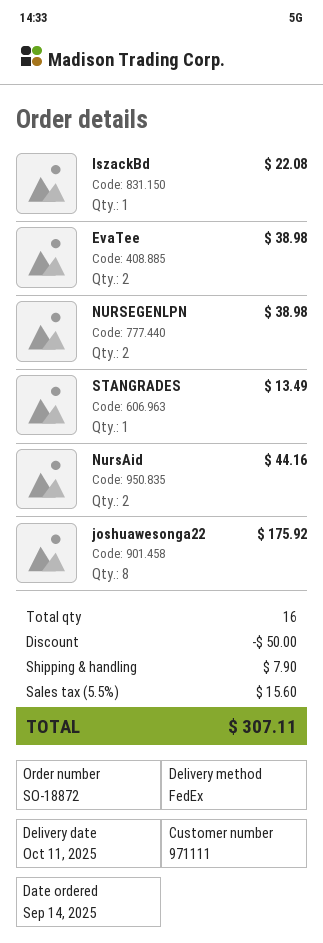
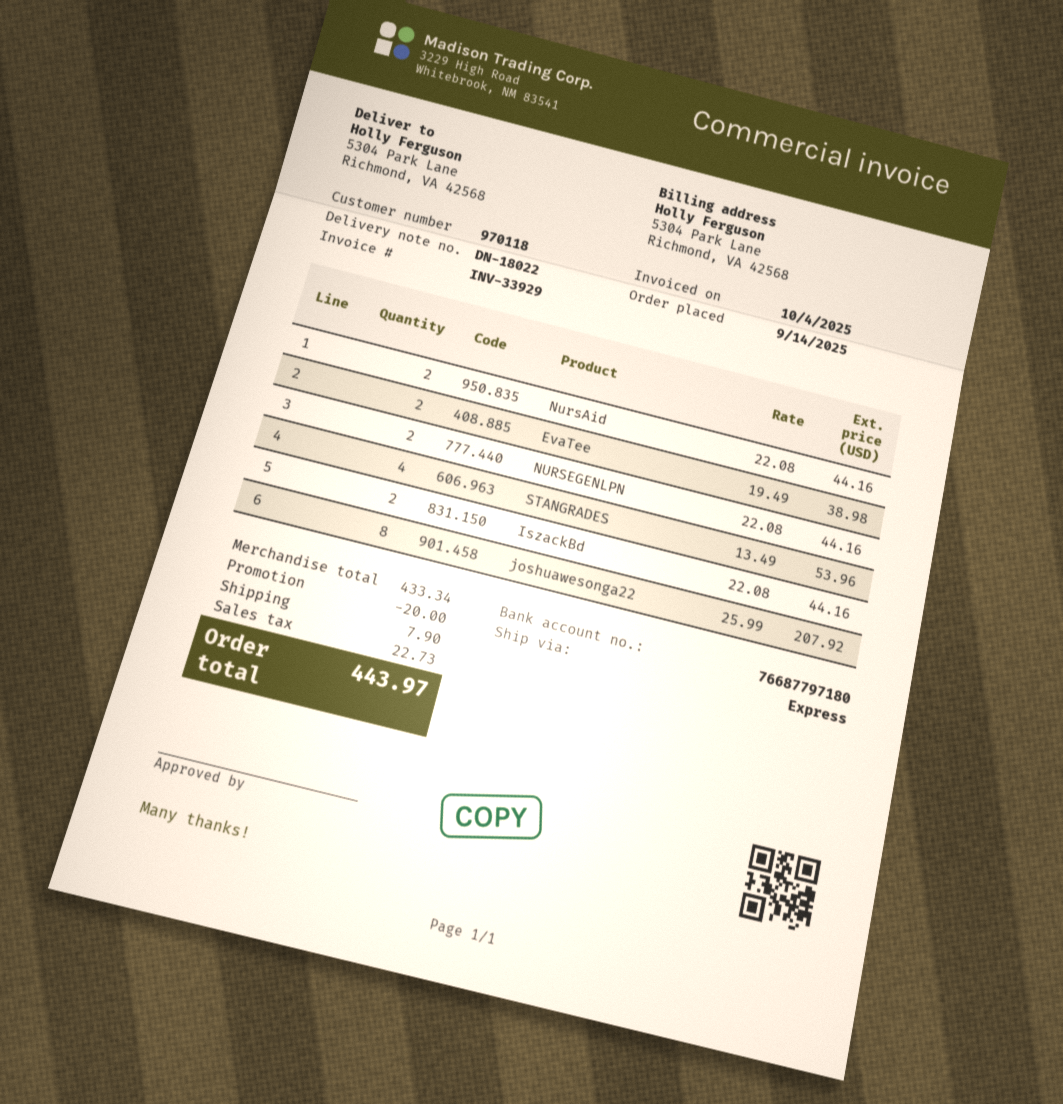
customer number: 971111 -> 970118
shipping method: FedEx -> express
IszackBd: 1 for 22.08 -> 2 for 44.16
NURSEGENLPN: 2 for 38.98 -> 2 for 44.16
STANGRADES: 1 for 13.49 -> 4 for 53.96
joshuawesonga22: 8 for 175.92 -> 8 for 207.92
discount: 50.00 -> 20.00
tax: 15.60 -> 22.73
total: 307.11 -> 443.97

